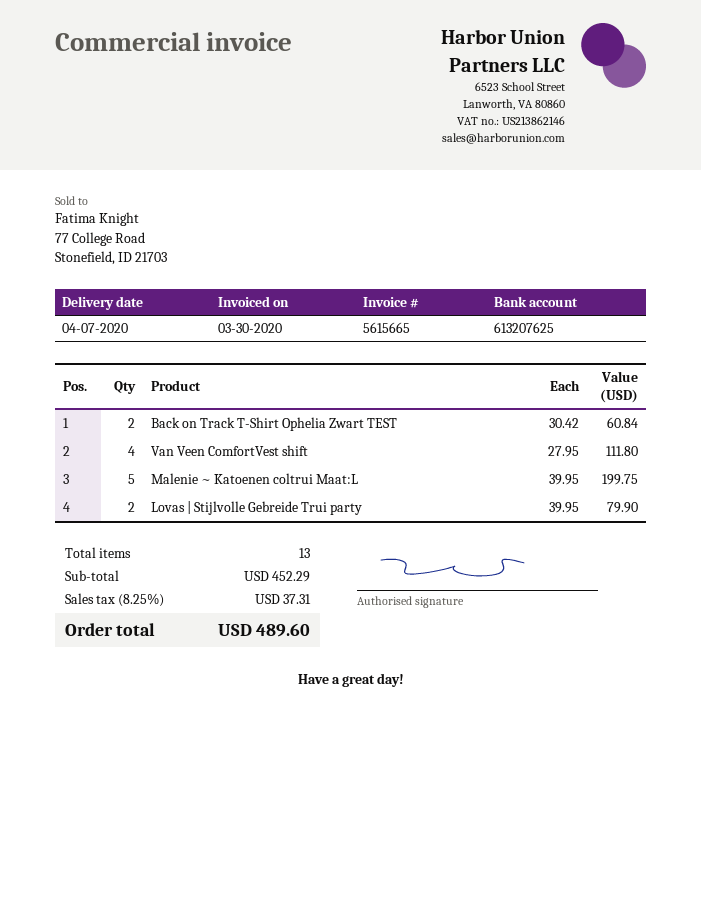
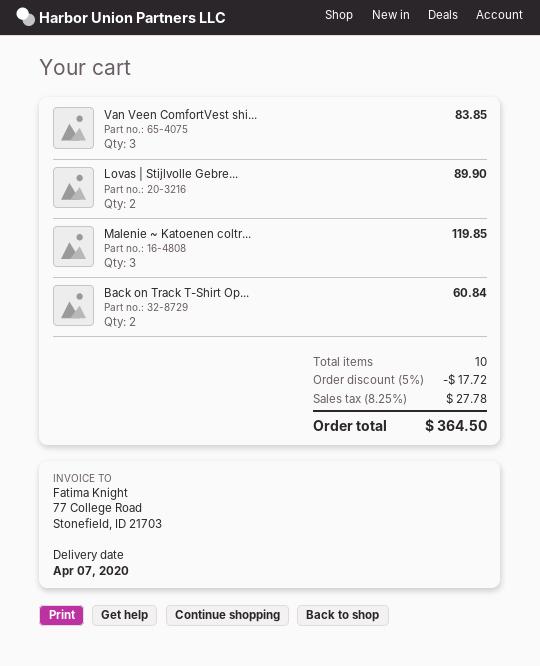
Van Veen ComfortVest shift: 4 for 111.80 -> 3 for 83.85
Malenie ~ Katoenen coltrui Maat:L: 5 for 199.75 -> 3 for 119.85
Lovas | Stijlvolle Gebreide Trui party: 2 for 79.90 -> 2 for 89.90
total quantity: 13 -> 10
discount: none -> 5% = 17.72
tax: 8.25% = 37.31 -> 8.25% = 27.78
total: 489.60 -> 364.50

